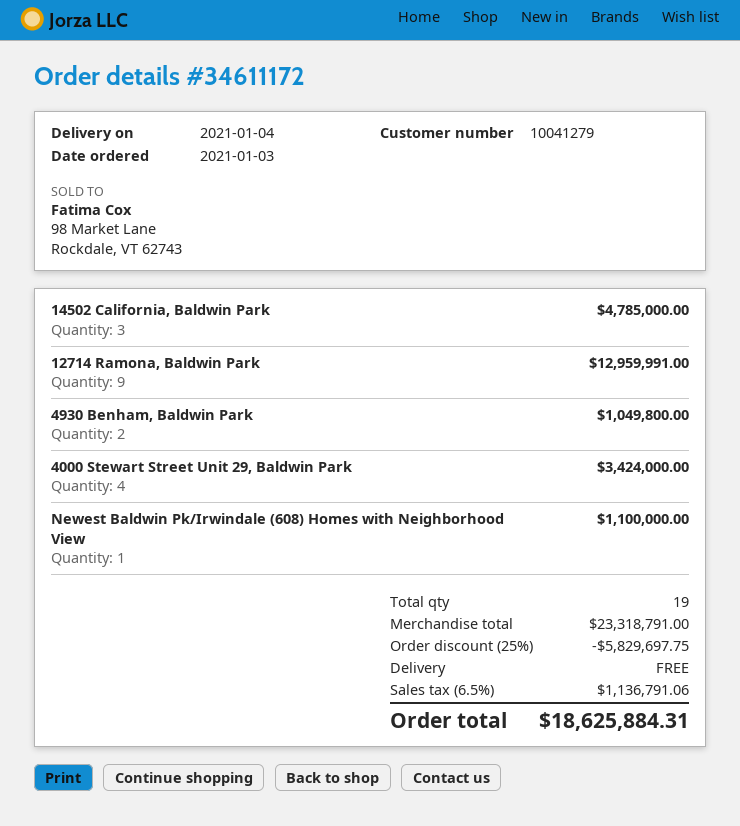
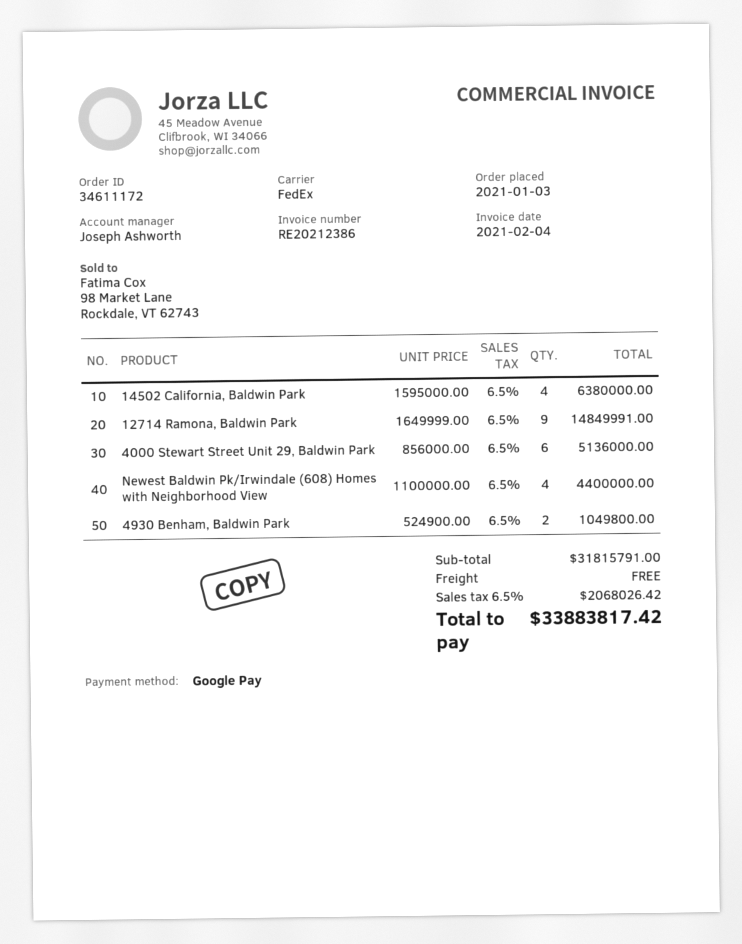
14502 California, Baldwin Park: 3 for 4785000.00 -> 4 for 6380000.00
12714 Ramona, Baldwin Park: 9 for 12959991.00 -> 9 for 14849991.00
4000 Stewart Street Unit 29, Baldwin Park: 4 for 3424000.00 -> 6 for 5136000.00
Newest Baldwin Pk/Irwindale (608) Homes with Neighborhood View: 1 for 1100000.00 -> 4 for 4400000.00
subtotal: 23318791.00 -> 31815791.00
discount: 25% = 5829697.75 -> none
tax: 6.5% = 1136791.06 -> 6.5% = 2068026.42
total: 18625884.31 -> 33883817.42

